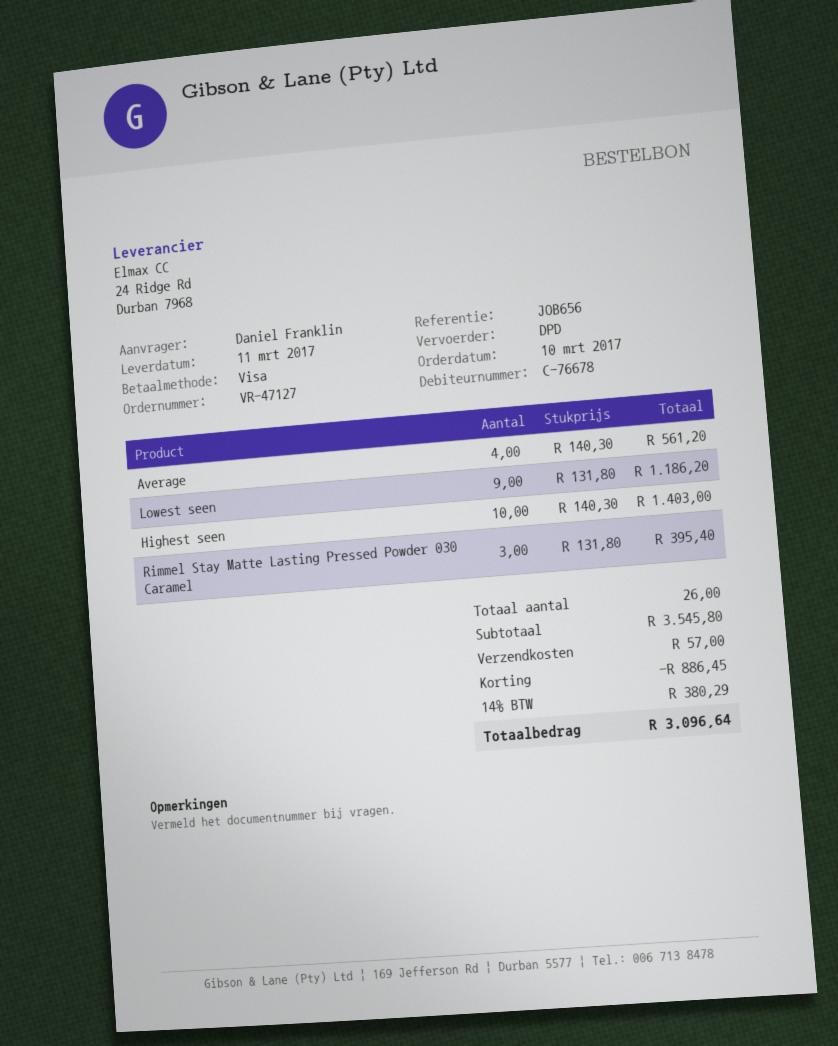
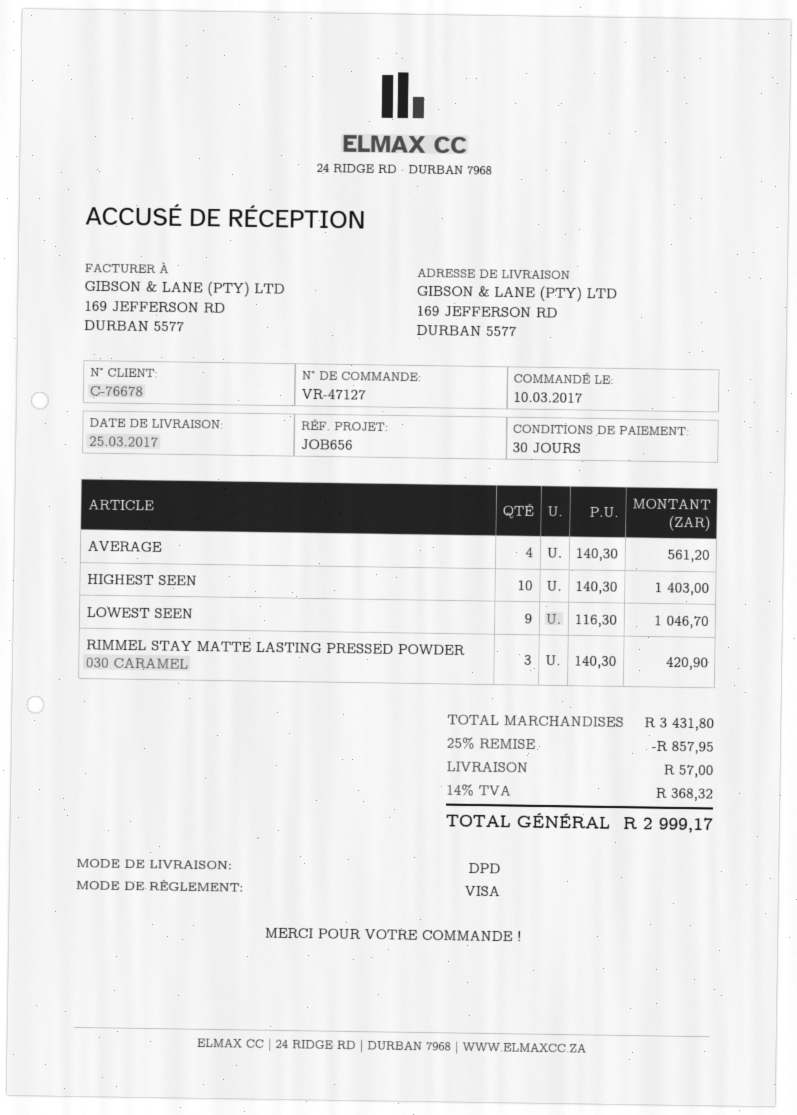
delivery date: 2017-03-11 -> 2017-03-25
Lowest seen: 9 x 131.80 = 1186.20 -> 9 x 116.30 = 1046.70
Rimmel Stay Matte Lasting Pressed Powder 030 Caramel: 3 x 131.80 = 395.40 -> 3 x 140.30 = 420.90
subtotal: 3545.80 -> 3431.80
discount: 886.45 -> 857.95
tax: 14% = 380.29 -> 14% = 368.32
total: 3096.64 -> 2999.17

